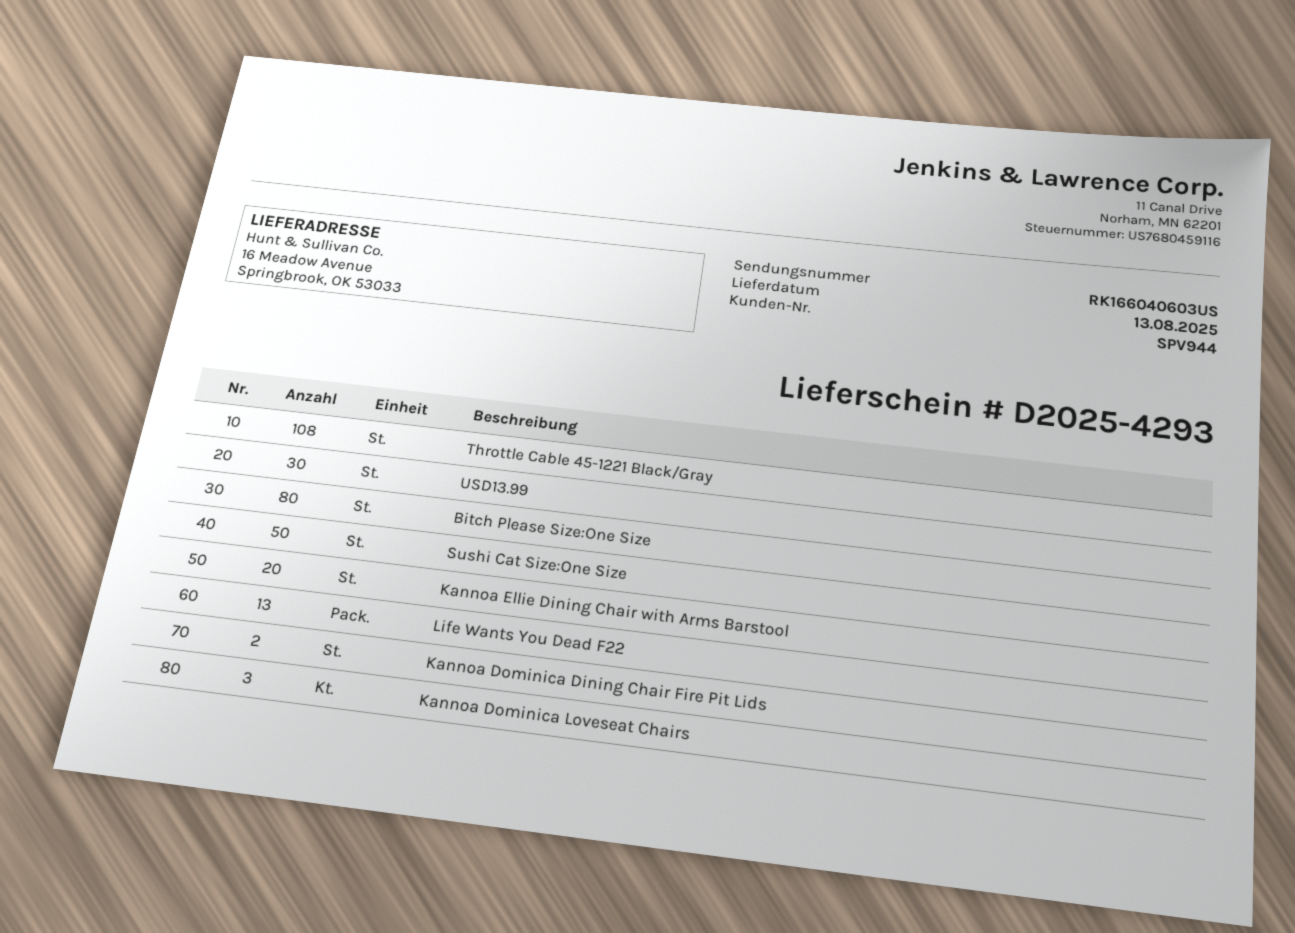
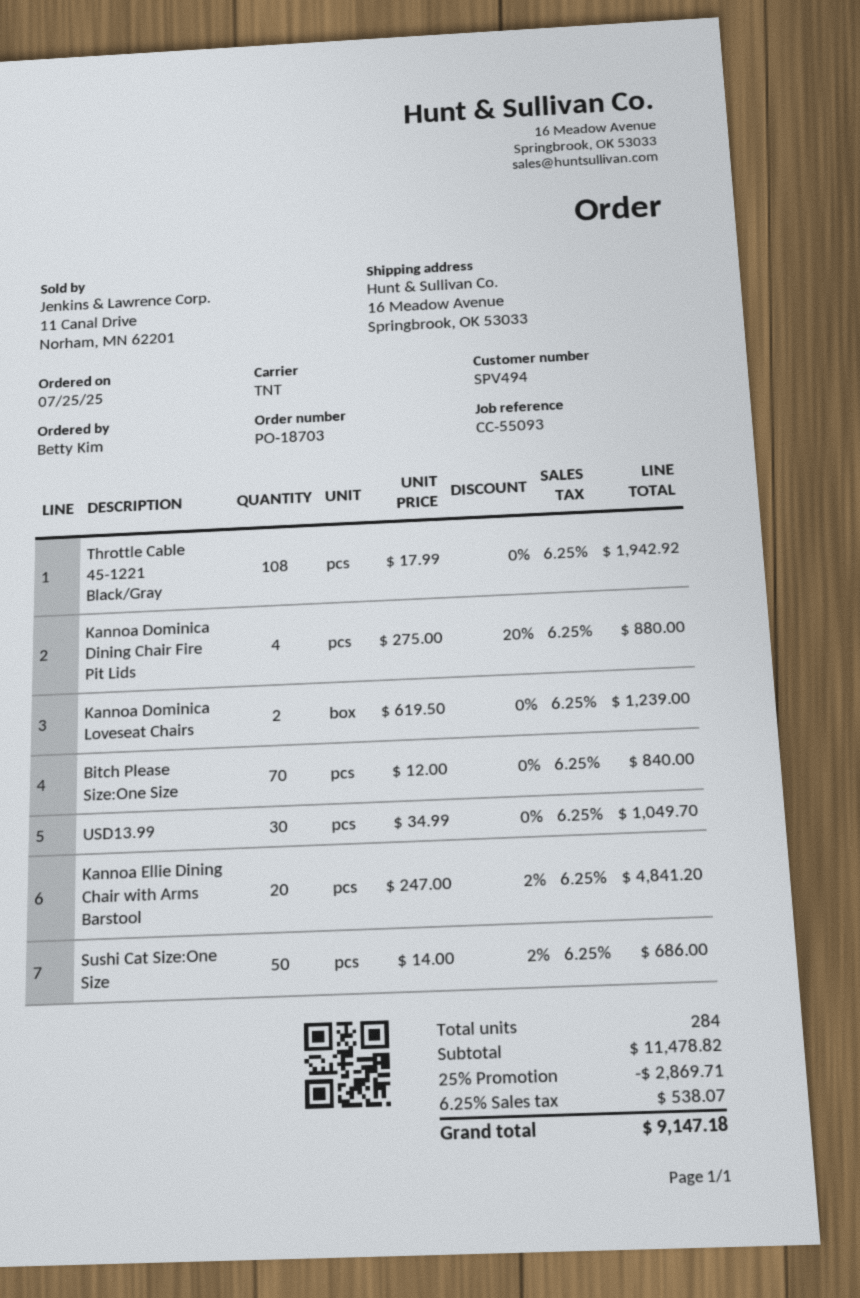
customer number: SPV944 -> SPV494
Bitch Please Size:One Size: 80 -> 70
Life Wants You Dead F22: 13 -> none
Kannoa Dominica Dining Chair Fire Pit Lids: 2 -> 4
Kannoa Dominica Loveseat Chairs: 3 -> 2

